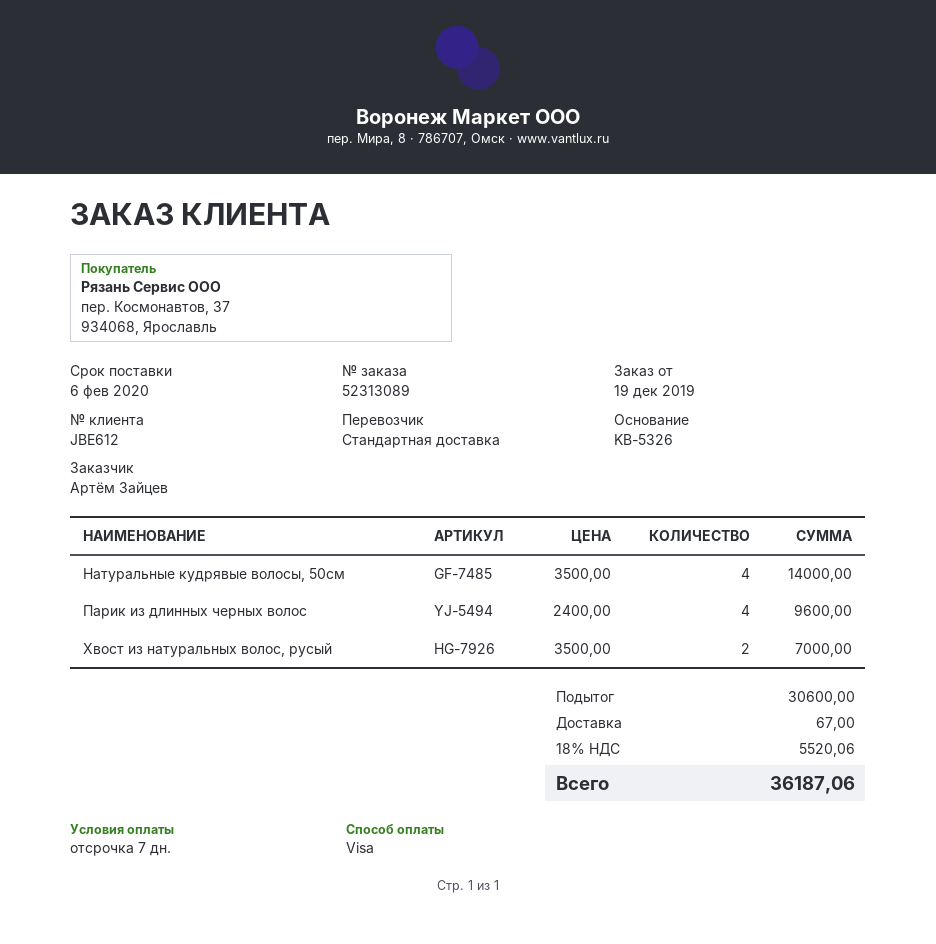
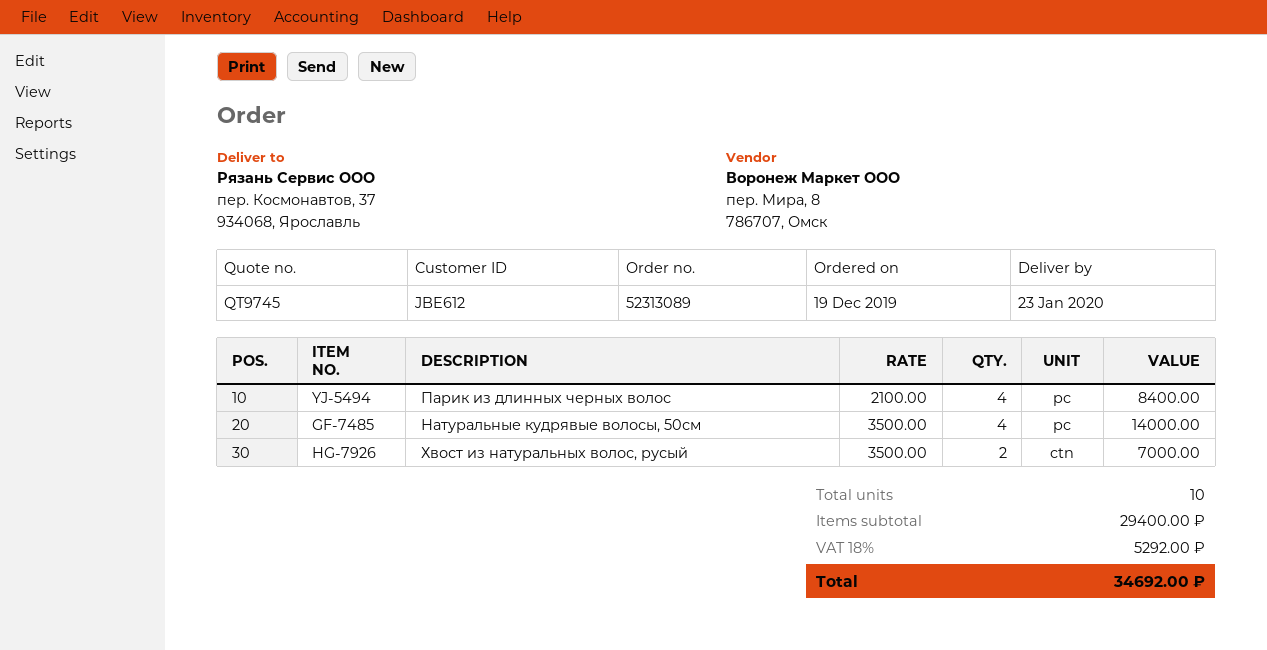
delivery date: 2020-02-06 -> 2020-01-23
Парик из длинных черных волос: 4 x 2400.00 = 9600.00 -> 4 x 2100.00 = 8400.00
subtotal: 30600.00 -> 29400.00
shipping: 67.00 -> none
tax: 18% = 5520.06 -> 18% = 5292.00
total: 36187.06 -> 34692.00

